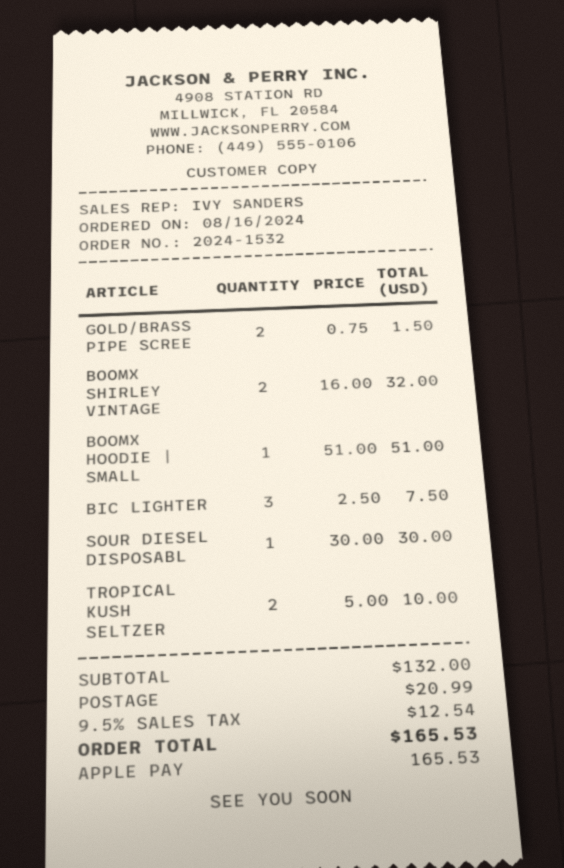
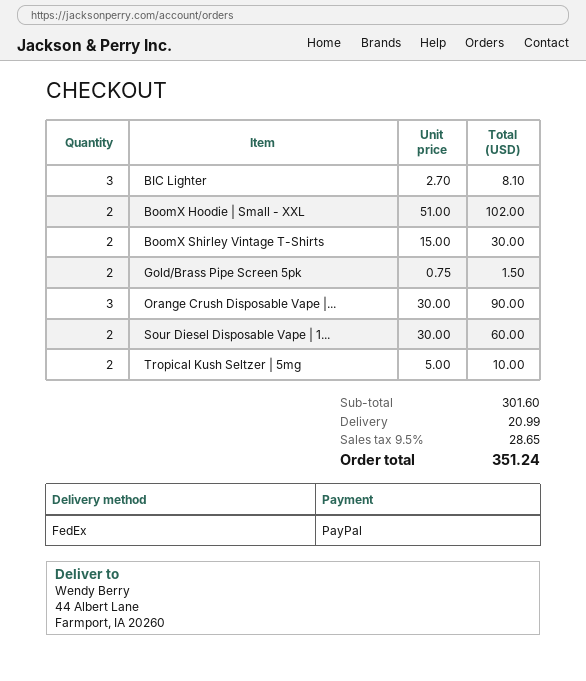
payment method: Apple Pay -> PayPal
BOOMX SHIRLEY VINTAGE: 2 x 16.00 = 32.00 -> 2 x 15.00 = 30.00
BOOMX HOODIE | SMALL: 1 x 51.00 = 51.00 -> 2 x 51.00 = 102.00
BIC LIGHTER: 3 x 2.50 = 7.50 -> 3 x 2.70 = 8.10
SOUR DIESEL DISPOSABL: 1 x 30.00 = 30.00 -> 2 x 30.00 = 60.00
Orange Crush Disposable Vape |...: none -> 3 x 30.00 = 90.00
subtotal: 132.00 -> 301.60
tax: 9.5% = 12.54 -> 9.5% = 28.65
total: 165.53 -> 351.24

